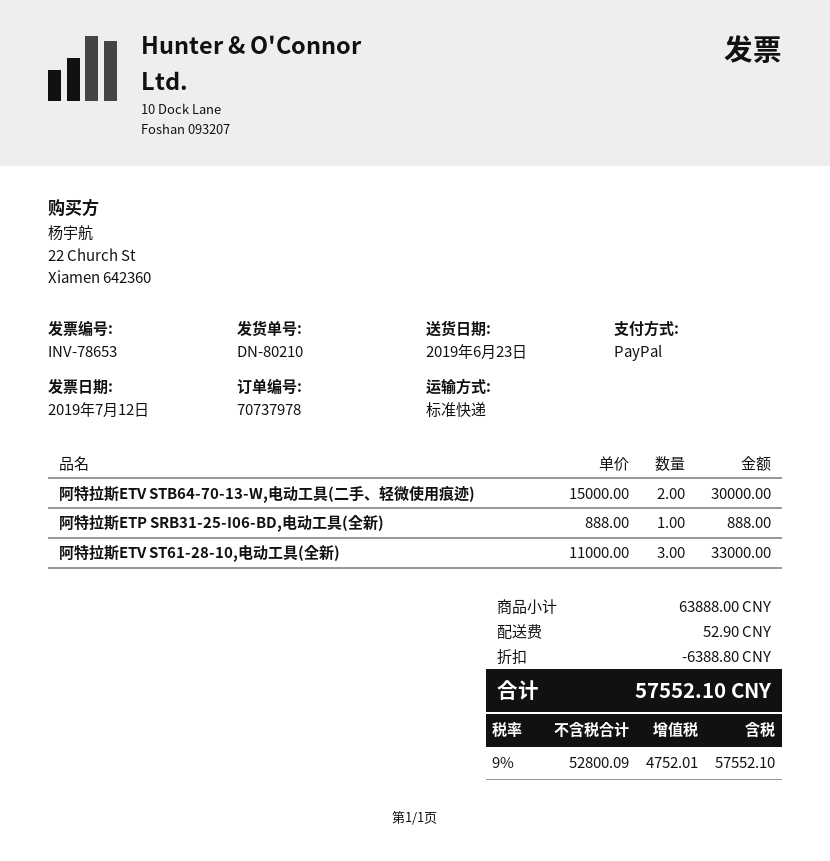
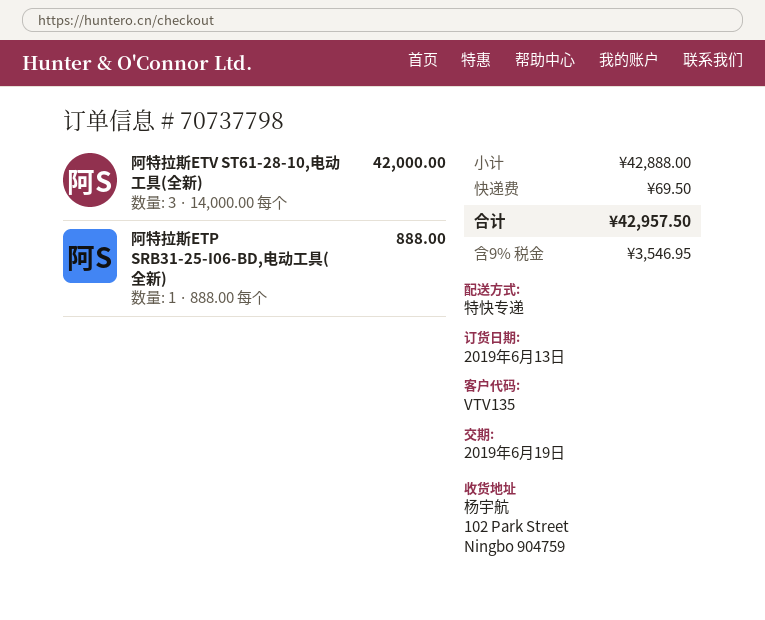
order number: 70737978 -> 70737798
delivery date: 2019-06-23 -> 2019-06-19
shipping method: standard -> express
阿特拉斯ETV STB64-70-13-W,电动工具(二手、轻微使用痕迹): 2 x 15000.00 = 30000.00 -> none
阿特拉斯ETV ST61-28-10,电动工具(全新): 3 x 11000.00 = 33000.00 -> 3 x 14000.00 = 42000.00
subtotal: 63888.00 -> 42888.00
discount: 6388.80 -> none
shipping: 52.90 -> 69.50
tax: 9% = 4752.01 -> 9% = 3546.95
total: 57552.10 -> 42957.50

